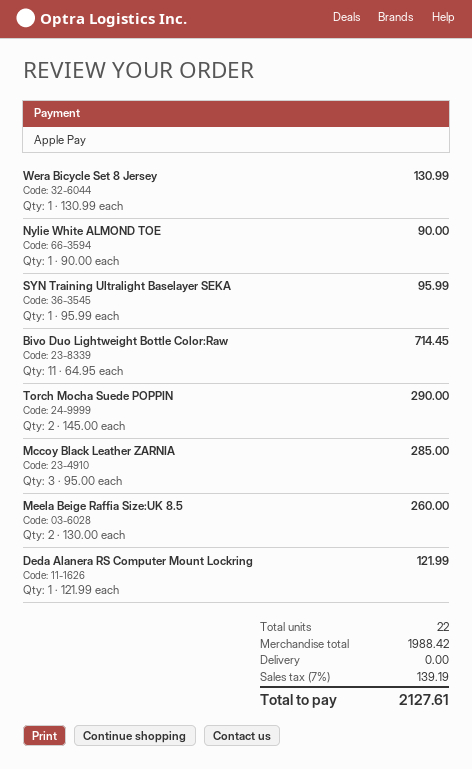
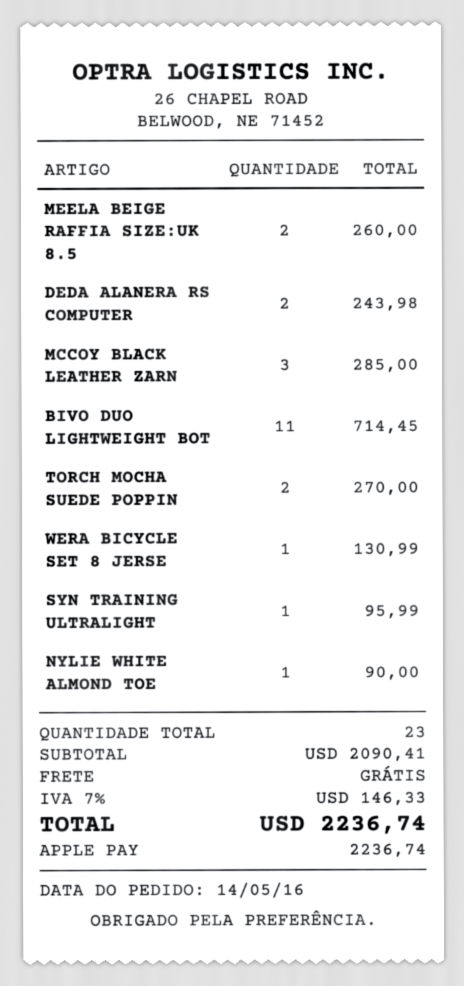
Torch Mocha Suede POPPIN: 2 for 290.00 -> 2 for 270.00
Deda Alanera RS Computer Mount Lockring: 1 for 121.99 -> 2 for 243.98
total quantity: 22 -> 23
subtotal: 1988.42 -> 2090.41
tax: 7% = 139.19 -> 7% = 146.33
total: 2127.61 -> 2236.74

